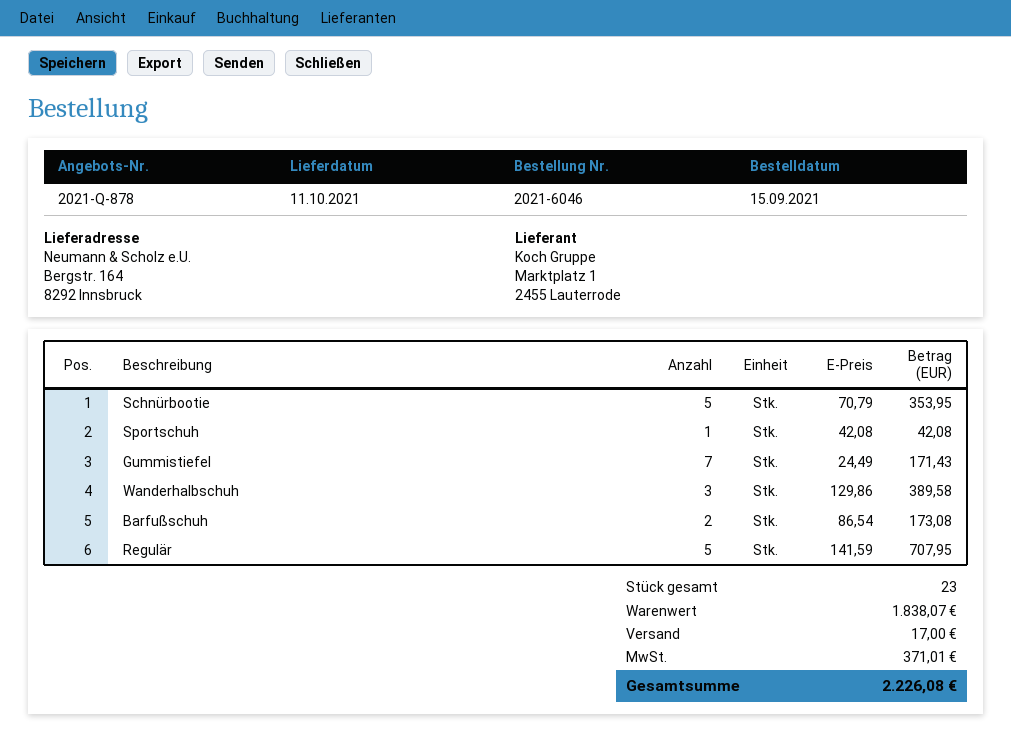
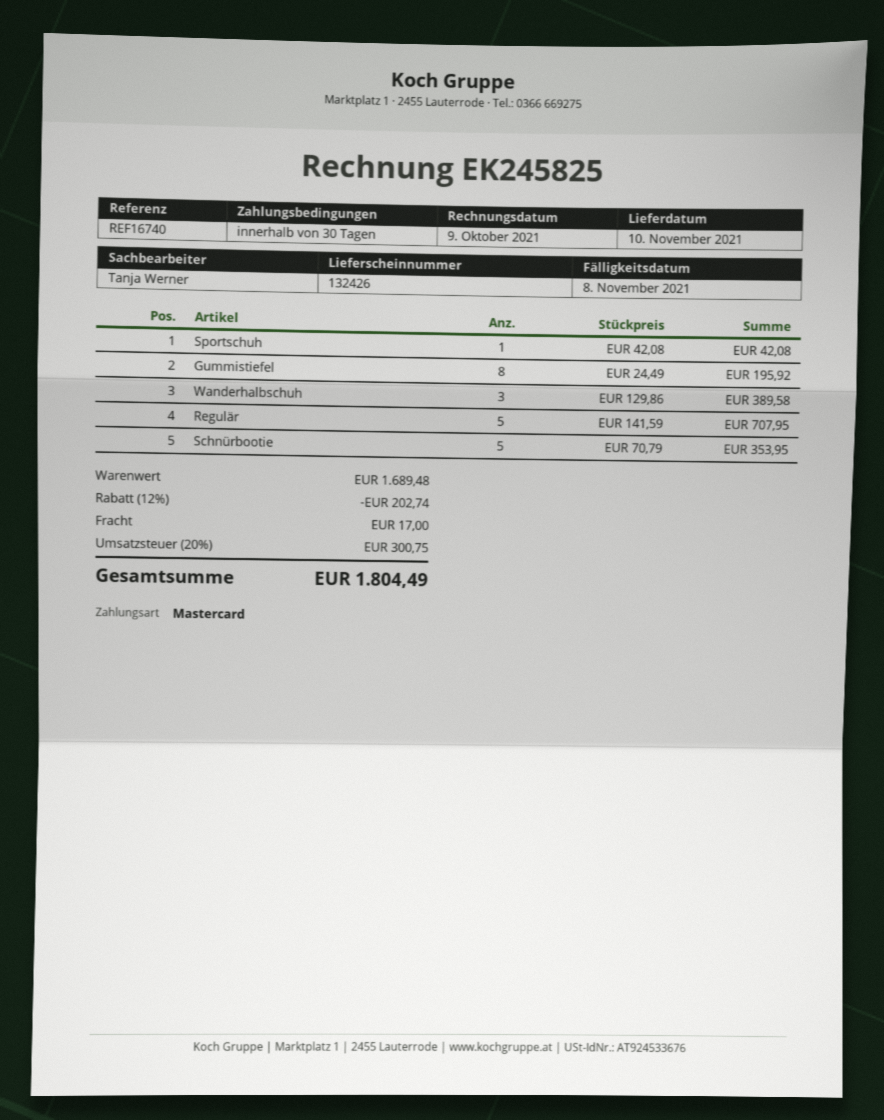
delivery date: 2021-10-11 -> 2021-11-10
Gummistiefel: 7 x 24.49 = 171.43 -> 8 x 24.49 = 195.92
Barfußschuh: 2 x 86.54 = 173.08 -> none
subtotal: 1838.07 -> 1689.48
discount: none -> 12% = 202.74
tax: 371.01 -> 300.75
total: 2226.08 -> 1804.49

